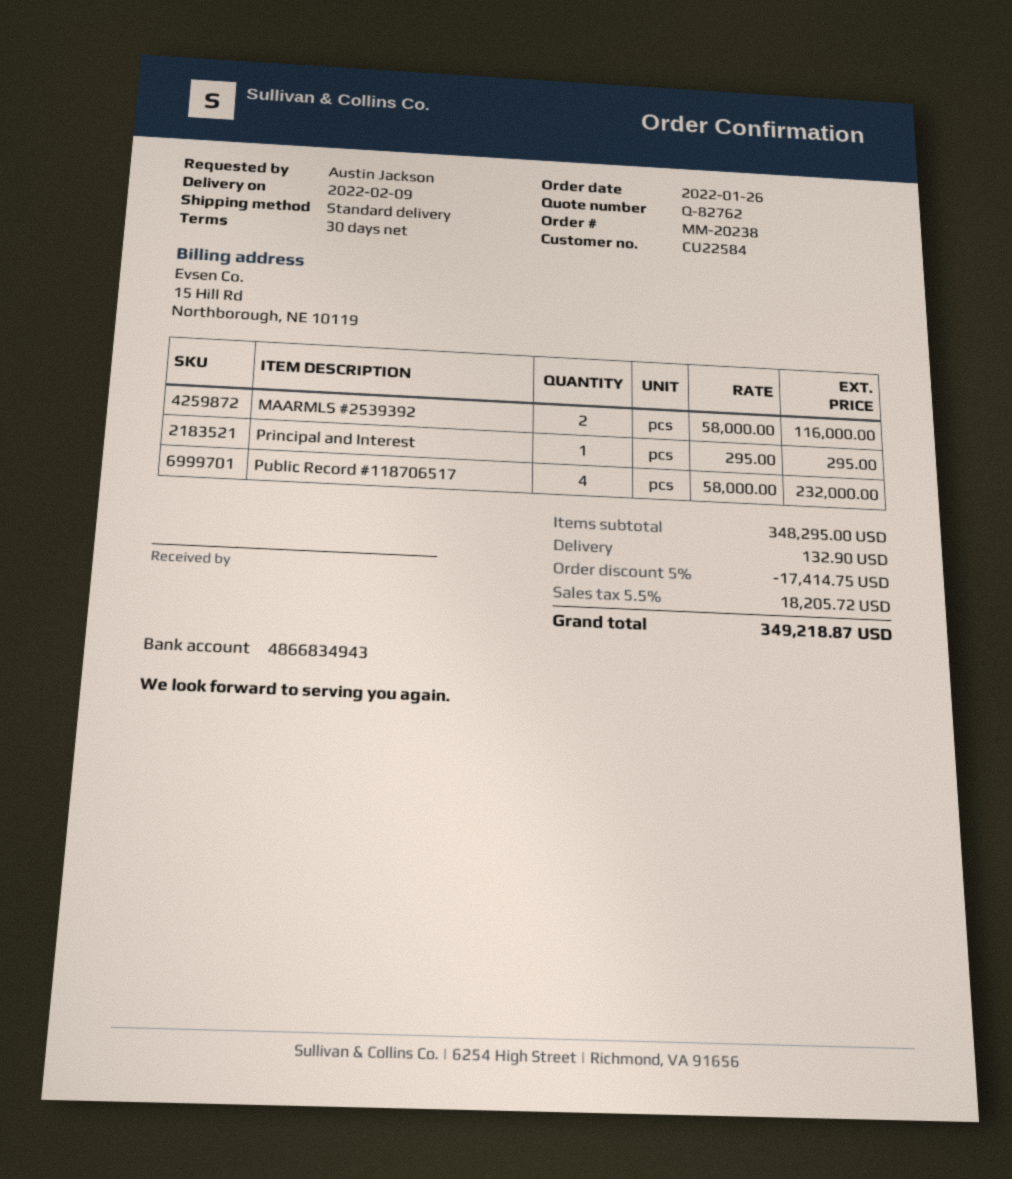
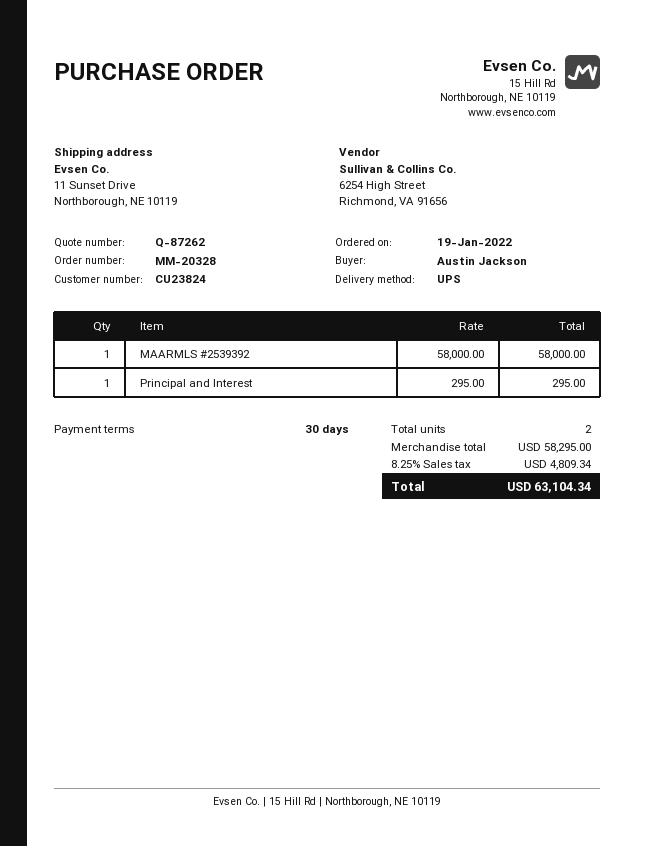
quote number: Q-82762 -> Q-87262
order number: MM-20238 -> MM-20328
order date: 2022-01-26 -> 2022-01-19
customer number: CU22584 -> CU23824
shipping method: standard -> UPS
MAARMLS #2539392: 2 x 58000.00 = 116000.00 -> 1 x 58000.00 = 58000.00
Public Record #118706517: 4 x 58000.00 = 232000.00 -> none
subtotal: 348295.00 -> 58295.00
discount: 5% = 17414.75 -> none
shipping: 132.90 -> none
tax: 5.5% = 18205.72 -> 8.25% = 4809.34
total: 349218.87 -> 63104.34

